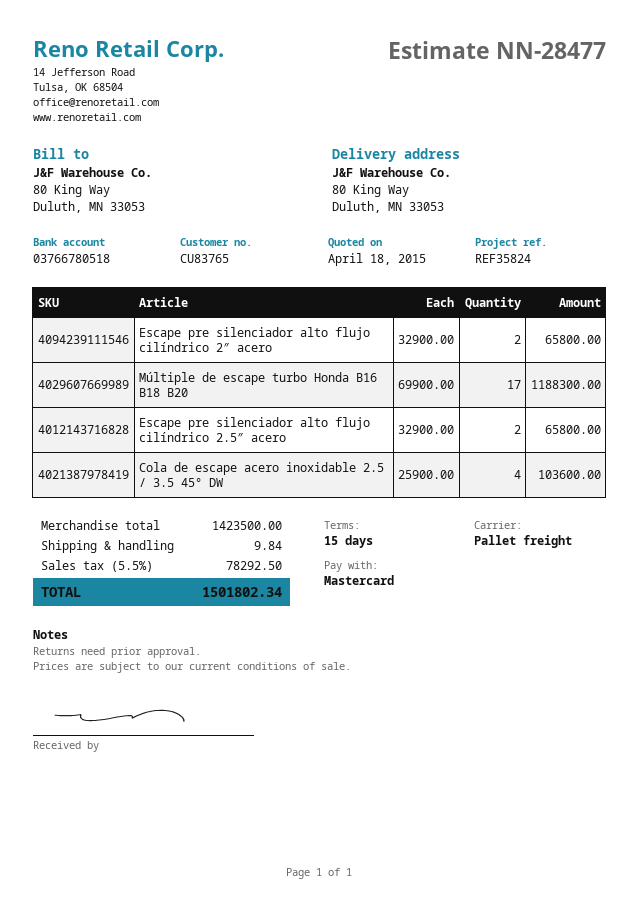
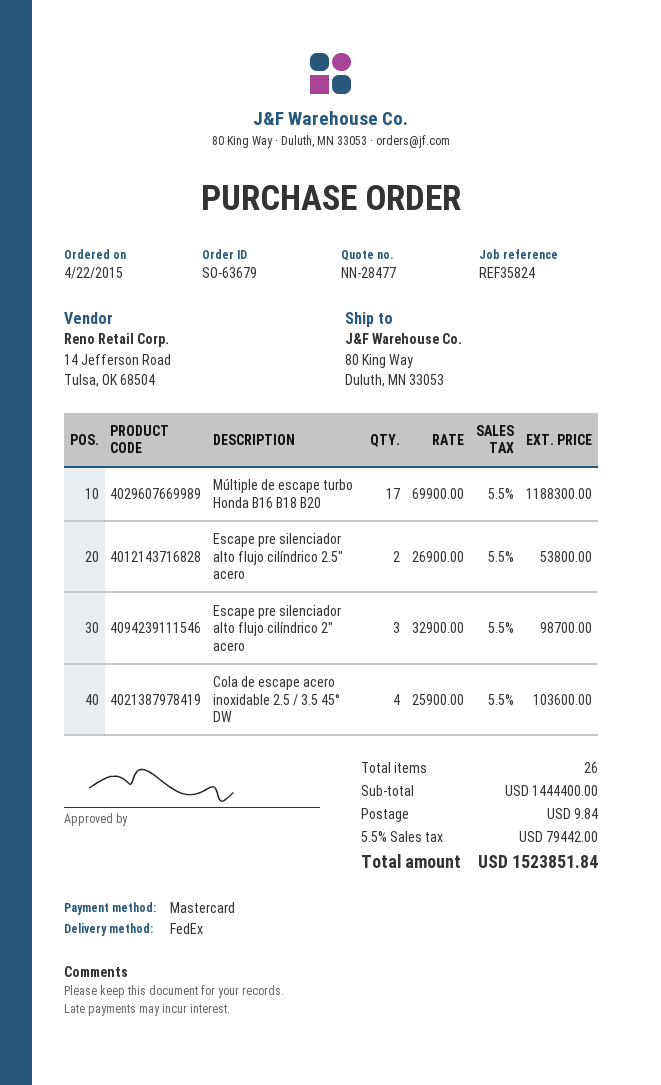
shipping method: pallet freight -> FedEx
Escape pre silenciador alto flujo cilíndrico 2″ acero: 2 x 32900.00 = 65800.00 -> 3 x 32900.00 = 98700.00
Escape pre silenciador alto flujo cilíndrico 2.5″ acero: 2 x 32900.00 = 65800.00 -> 2 x 26900.00 = 53800.00
subtotal: 1423500.00 -> 1444400.00
tax: 5.5% = 78292.50 -> 5.5% = 79442.00
total: 1501802.34 -> 1523851.84

